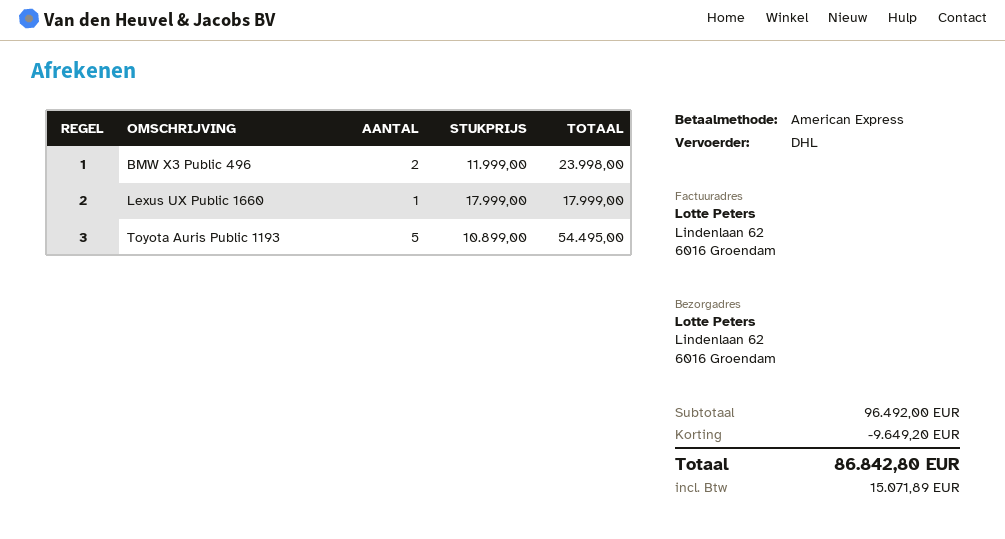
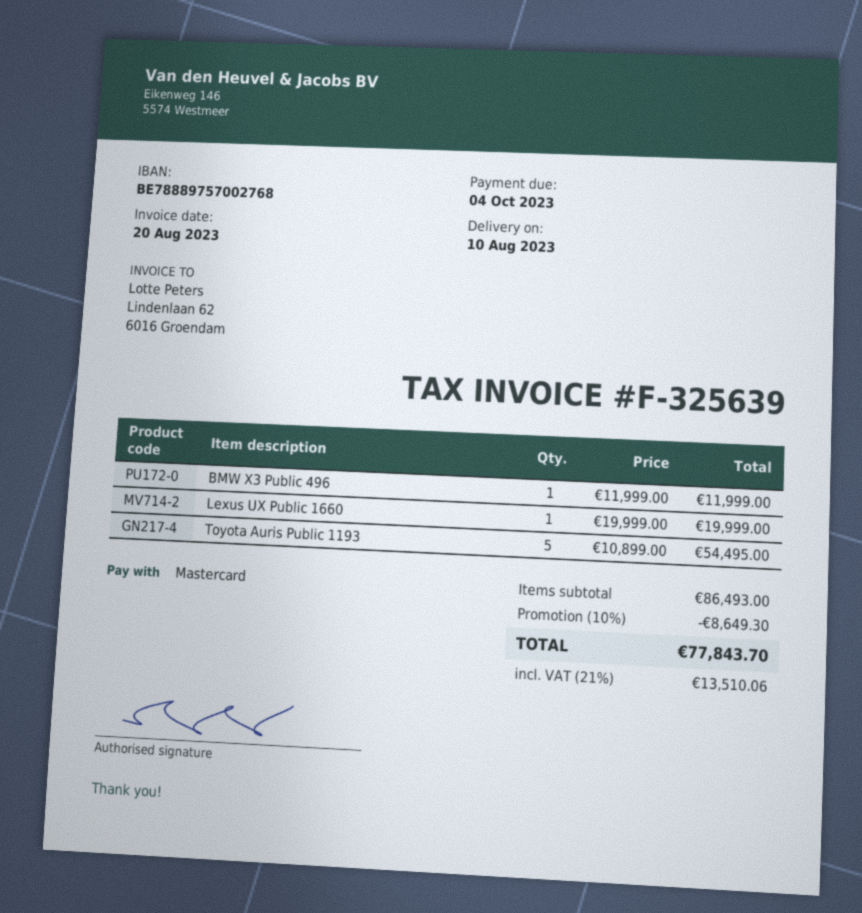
payment method: American Express -> Mastercard
BMW X3 Public 496: 2 x 11999.00 = 23998.00 -> 1 x 11999.00 = 11999.00
Lexus UX Public 1660: 1 x 17999.00 = 17999.00 -> 1 x 19999.00 = 19999.00
subtotal: 96492.00 -> 86493.00
discount: 9649.20 -> 8649.30
tax: 15071.89 -> 13510.06
total: 86842.80 -> 77843.70

